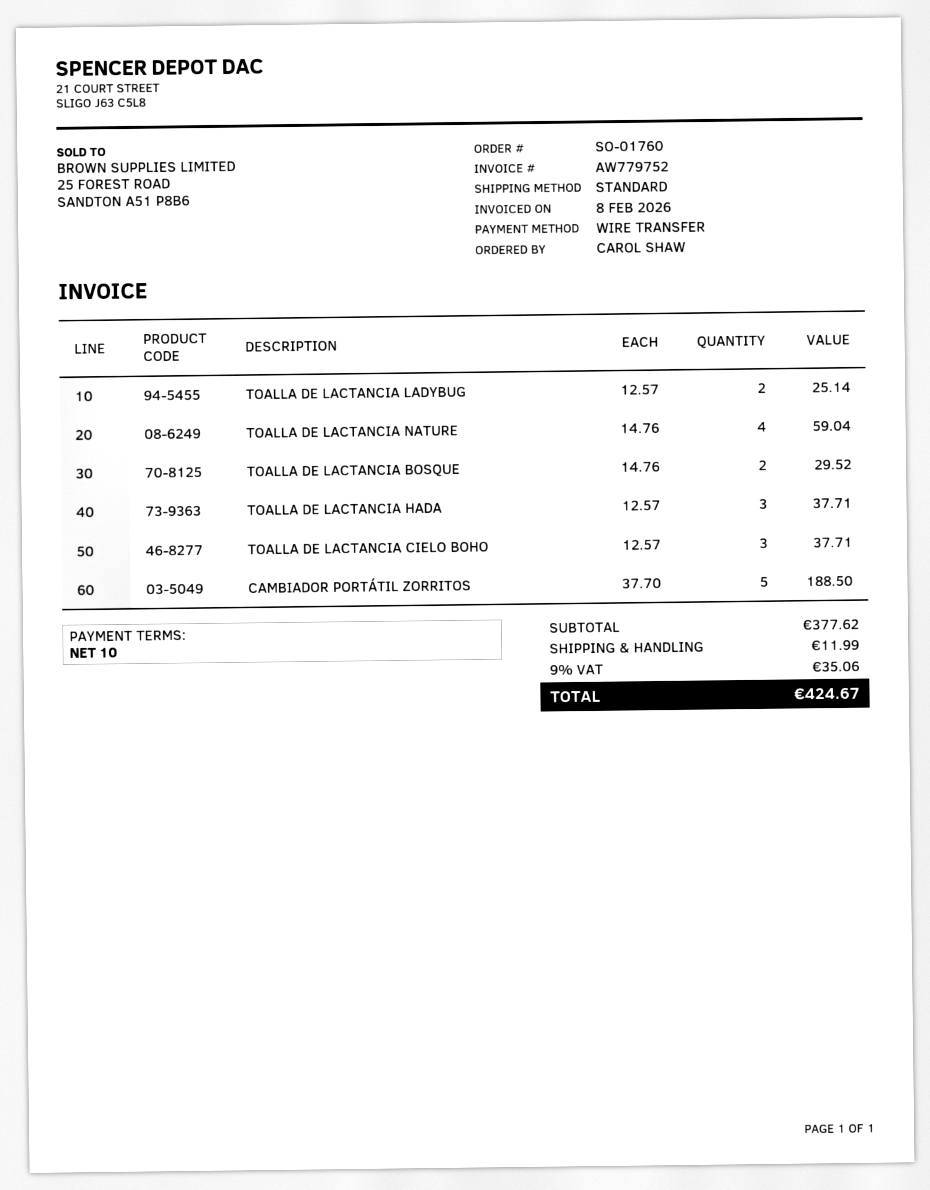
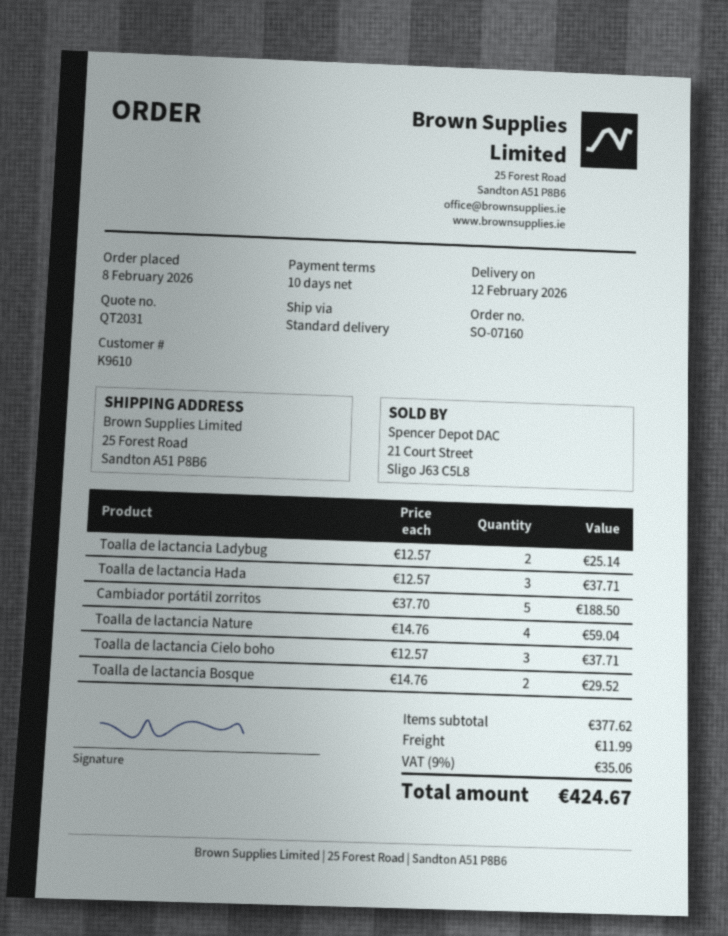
order number: SO-01760 -> SO-07160

